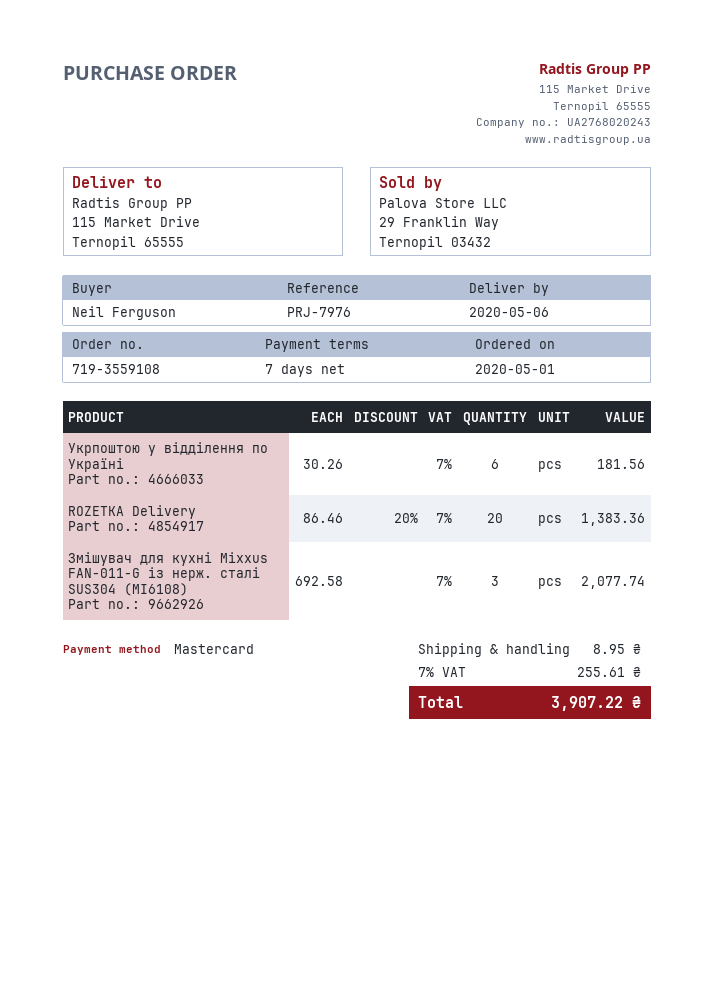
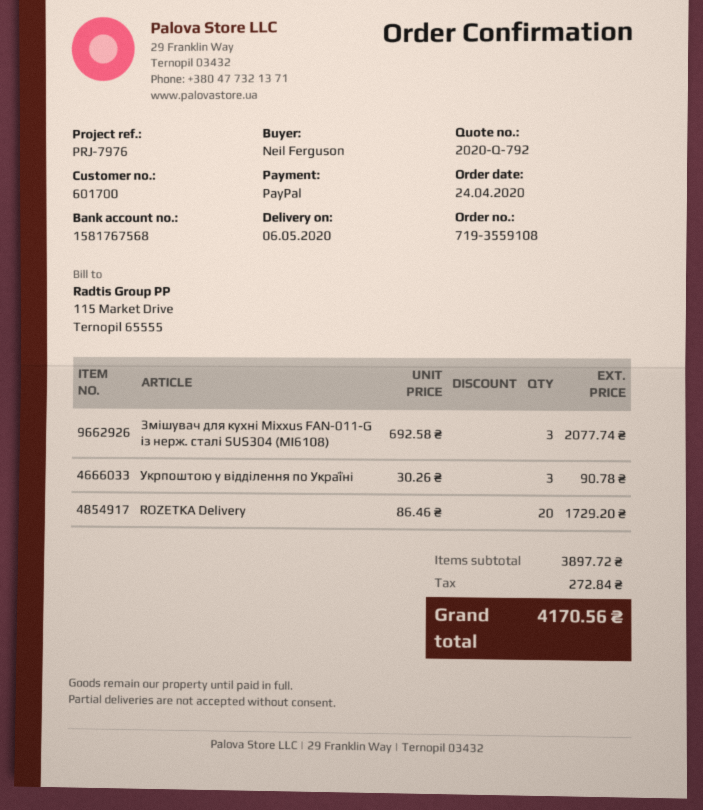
order date: 2020-05-01 -> 2020-04-24
payment method: Mastercard -> PayPal
Укрпоштою у відділення по Україні: 6 x 30.26 = 181.56 -> 3 x 30.26 = 90.78
ROZETKA Delivery: 20 x 86.46 - 20% = 1383.36 -> 20 x 86.46 = 1729.20
shipping: 8.95 -> none
tax: 255.61 -> 272.84
total: 3907.22 -> 4170.56

